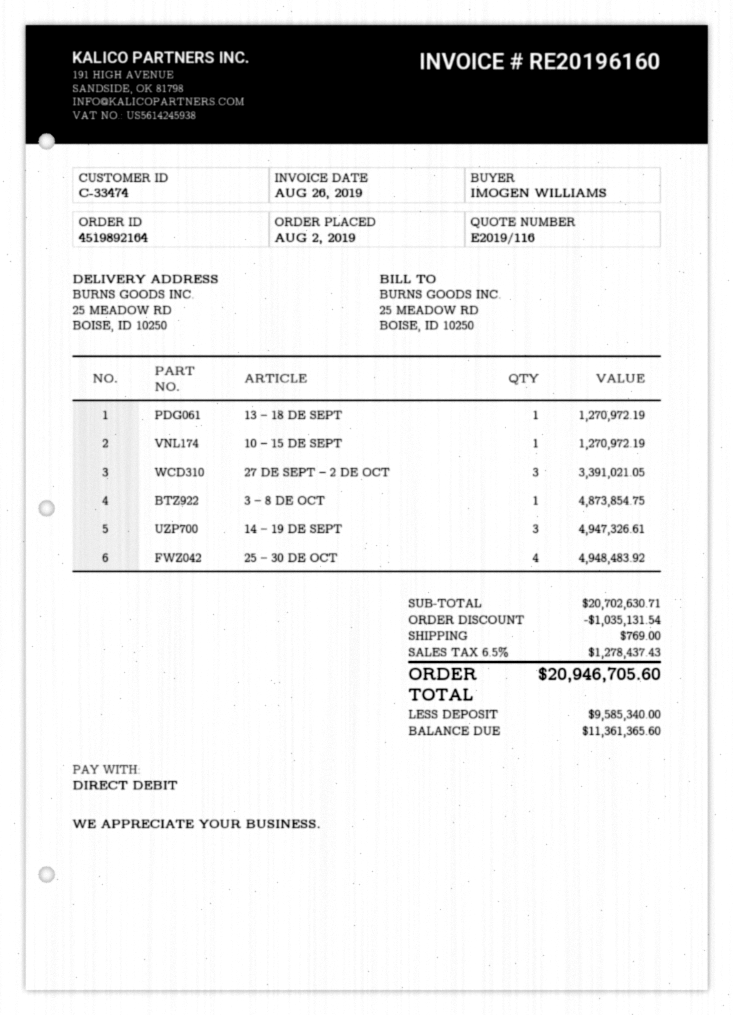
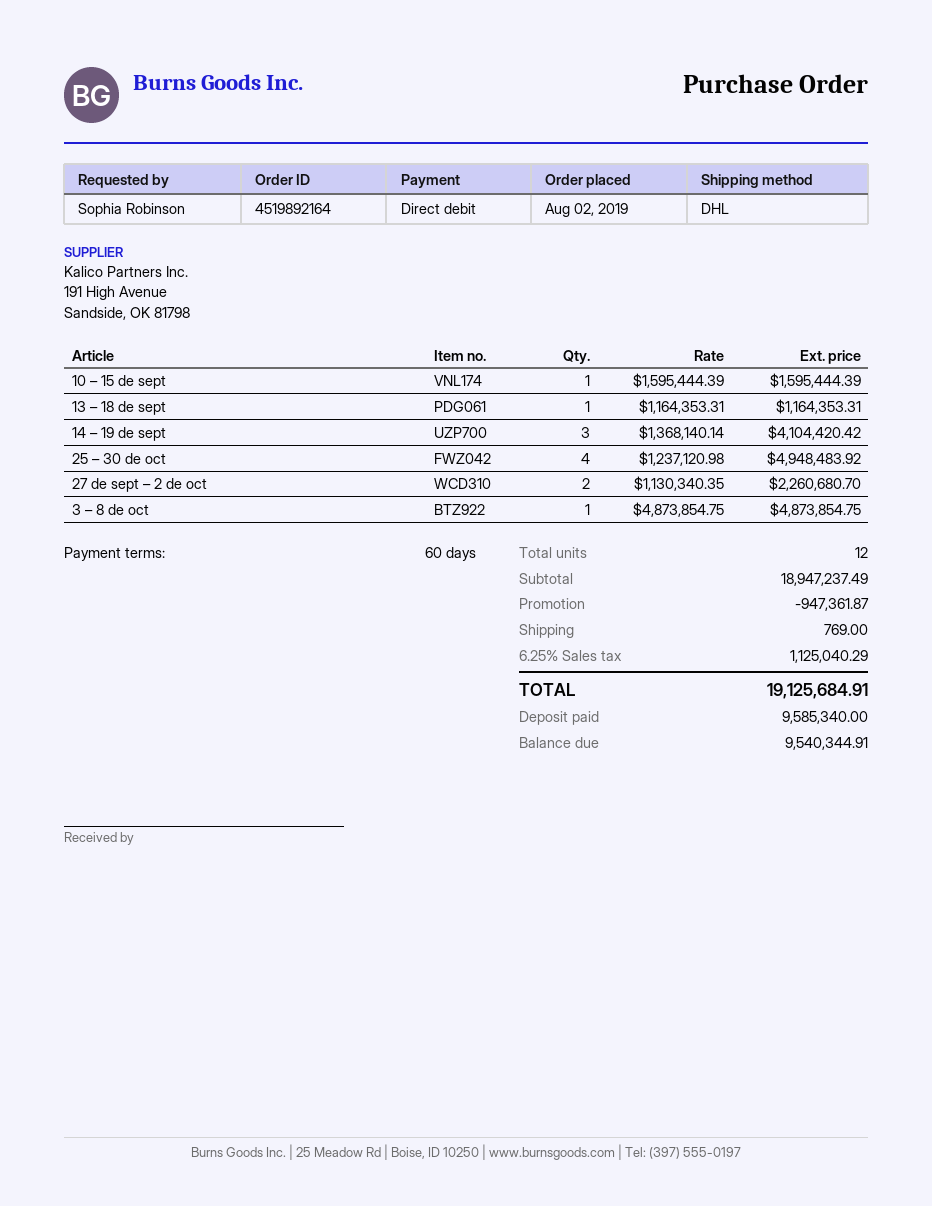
ordered by: IMOGEN WILLIAMS -> Sophia Robinson
13 – 18 DE SEPT: 1 for 1270972.19 -> 1 for 1164353.31
10 – 15 DE SEPT: 1 for 1270972.19 -> 1 for 1595444.39
27 DE SEPT – 2 DE OCT: 3 for 3391021.05 -> 2 for 2260680.70
14 – 19 DE SEPT: 3 for 4947326.61 -> 3 for 4104420.42
subtotal: 20702630.71 -> 18947237.49
discount: 1035131.54 -> 947361.87
tax: 6.5% = 1278437.43 -> 6.25% = 1125040.29
total: 20946705.60 -> 19125684.91
balance: 11361365.60 -> 9540344.91

